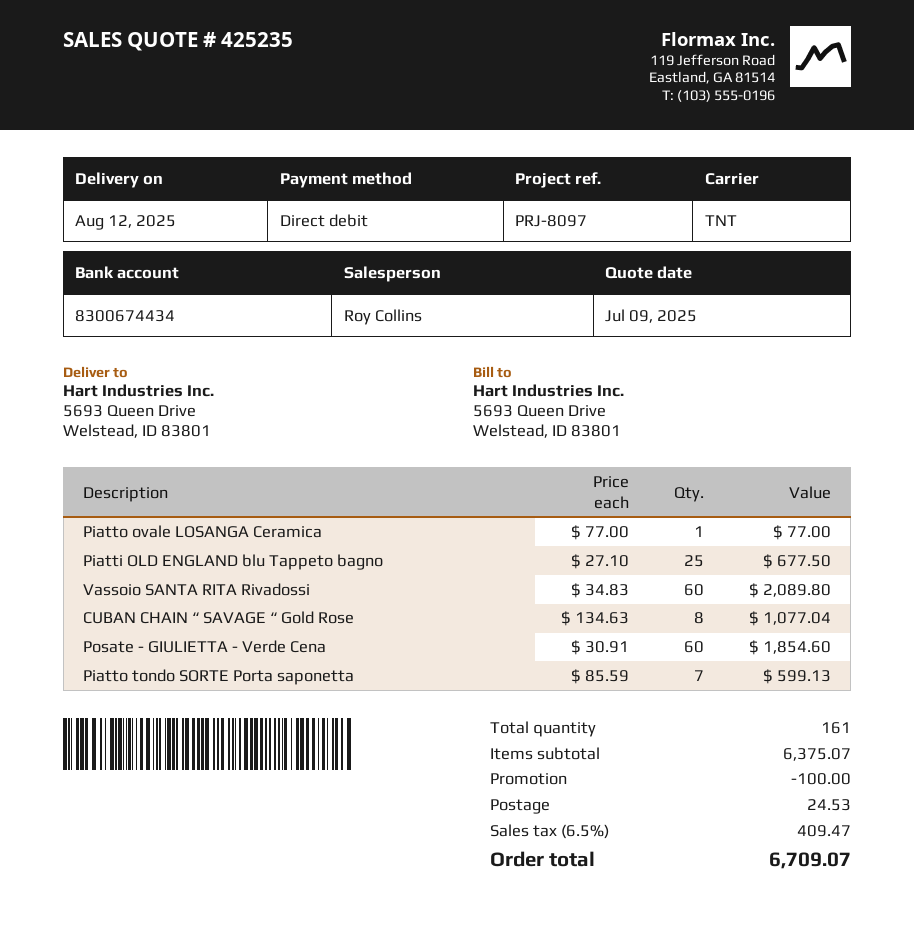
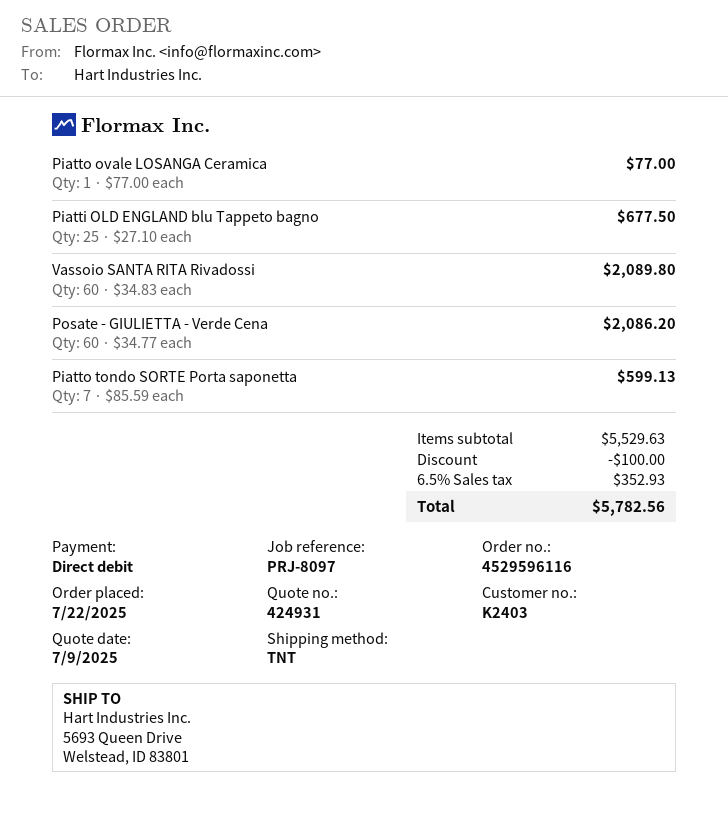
quote number: 425235 -> 424931
CUBAN CHAIN “ SAVAGE “ Gold Rose: 8 x 134.63 = 1077.04 -> none
Posate - GIULIETTA - Verde Cena: 60 x 30.91 = 1854.60 -> 60 x 34.77 = 2086.20
subtotal: 6375.07 -> 5529.63
shipping: 24.53 -> none
tax: 6.5% = 409.47 -> 6.5% = 352.93
total: 6709.07 -> 5782.56

